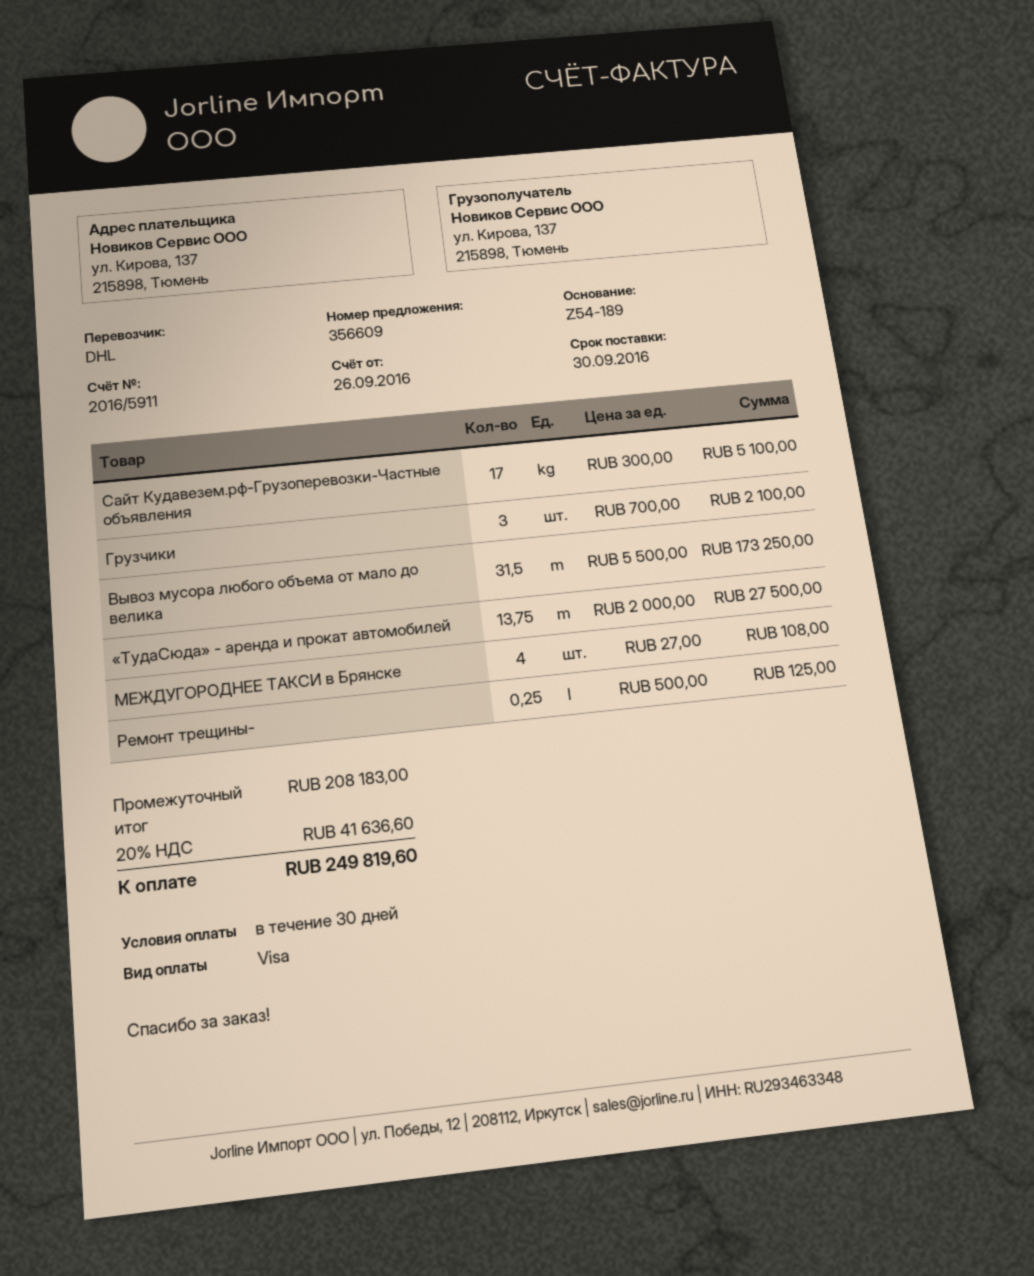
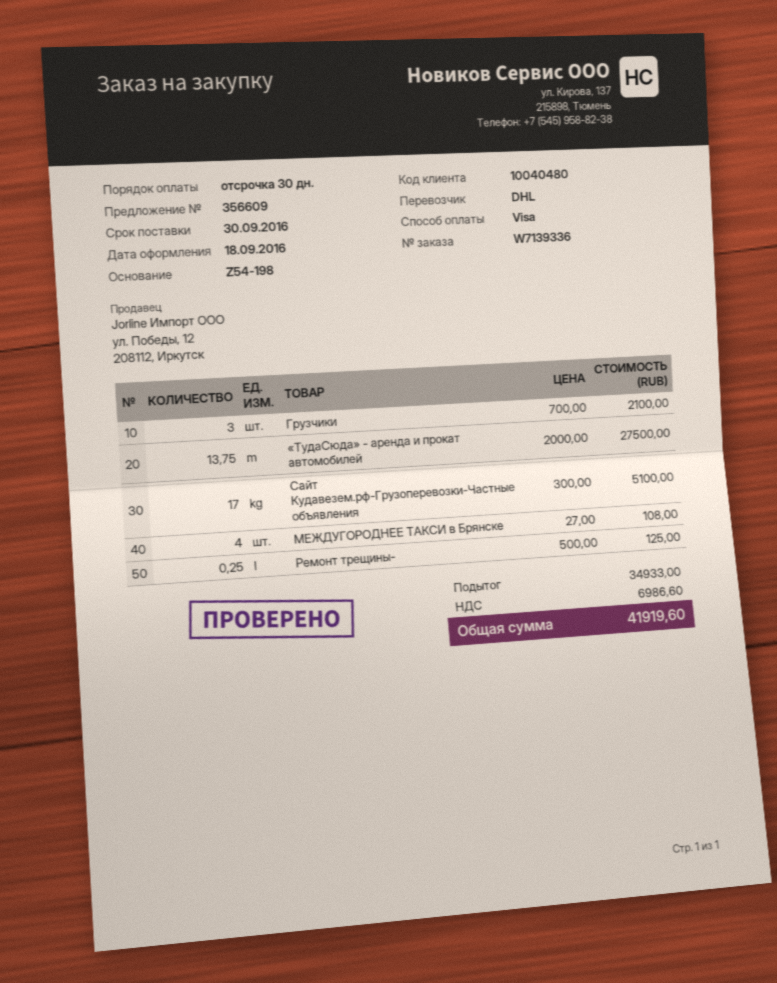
reference: Z54-189 -> Z54-198
Вывоз мусора любого объема от мало до велика: 31.5 x 5500.00 = 173250.00 -> none
subtotal: 208183.00 -> 34933.00
tax: 41636.60 -> 6986.60
total: 249819.60 -> 41919.60

